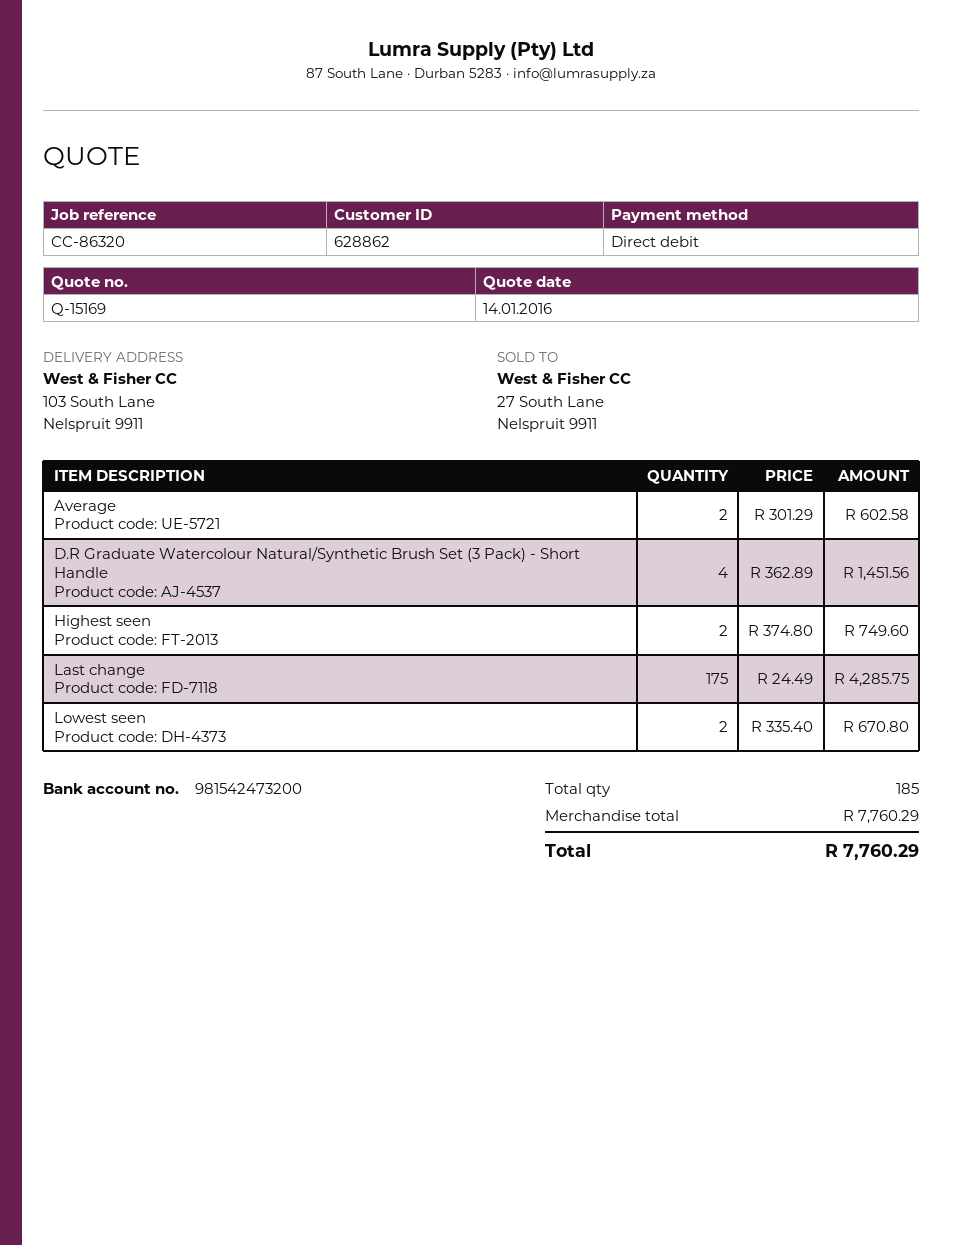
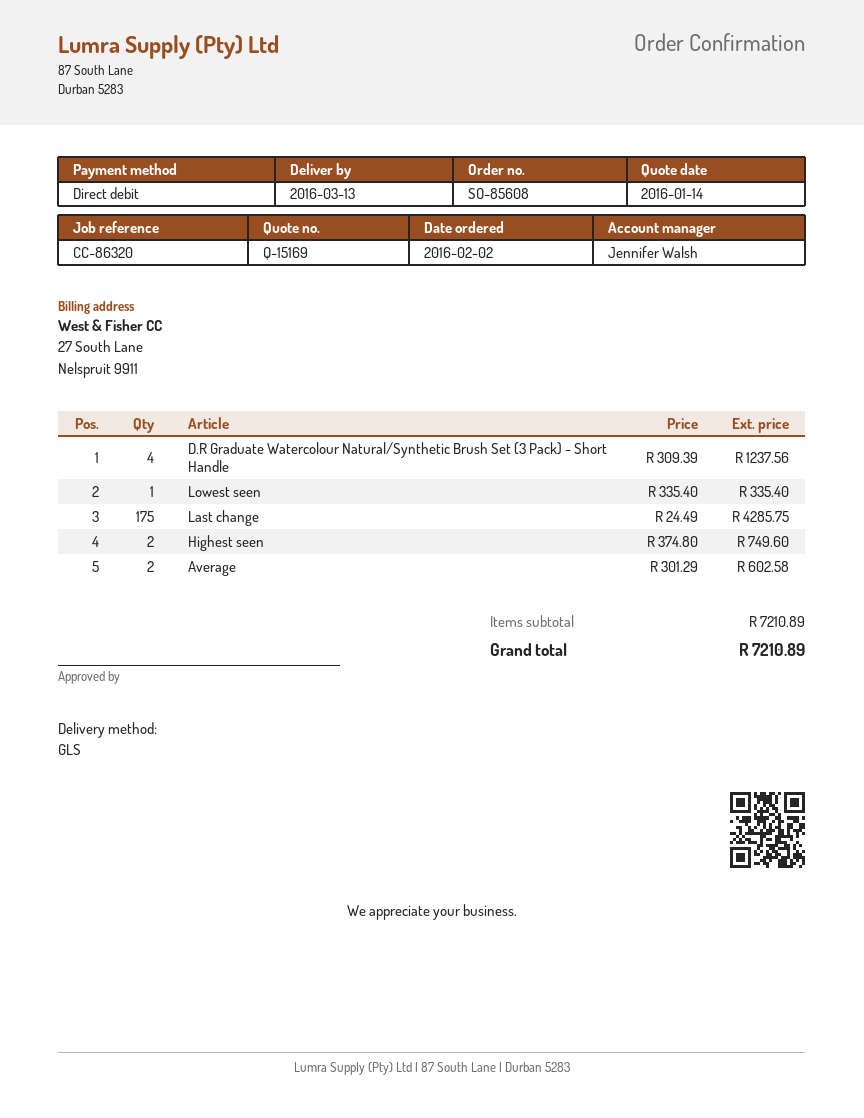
D.R Graduate Watercolour Natural/Synthetic Brush Set (3 Pack) - Short Handle: 4 x 362.89 = 1451.56 -> 4 x 309.39 = 1237.56
Lowest seen: 2 x 335.40 = 670.80 -> 1 x 335.40 = 335.40
subtotal: 7760.29 -> 7210.89
total: 7760.29 -> 7210.89

